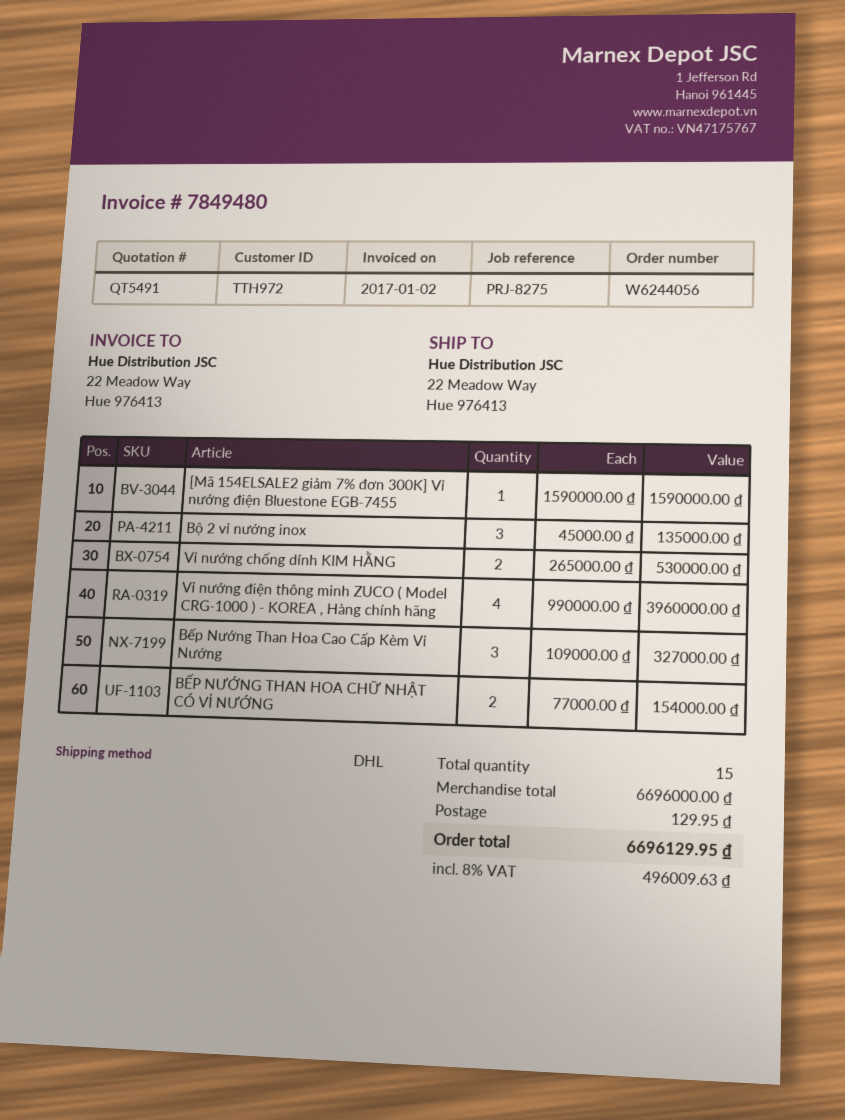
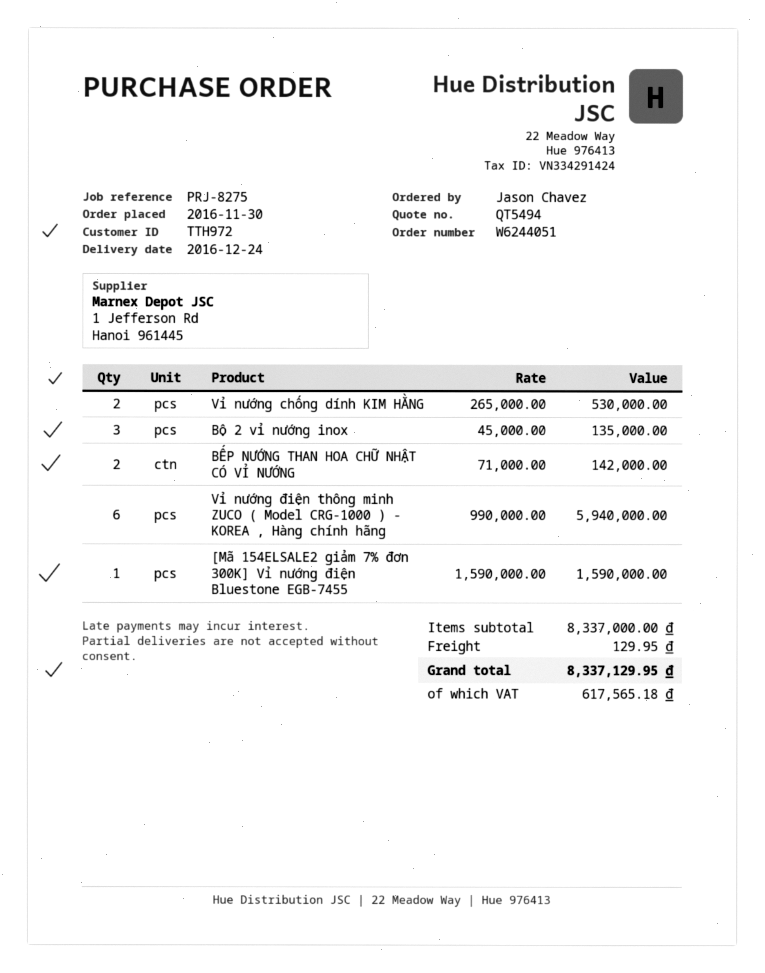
quote number: QT5491 -> QT5494
order number: W6244056 -> W6244051
Vỉ nướng điện thông minh ZUCO ( Model CRG-1000 ) - KOREA , Hàng chính hãng: 4 x 990000.00 = 3960000.00 -> 6 x 990000.00 = 5940000.00
Bếp Nướng Than Hoa Cao Cấp Kèm Vỉ Nướng: 3 x 109000.00 = 327000.00 -> none
BẾP NƯỚNG THAN HOA CHỮ NHẬT CÓ VỈ NƯỚNG: 2 x 77000.00 = 154000.00 -> 2 x 71000.00 = 142000.00
subtotal: 6696000.00 -> 8337000.00
tax: 496009.63 -> 617565.18
total: 6696129.95 -> 8337129.95

